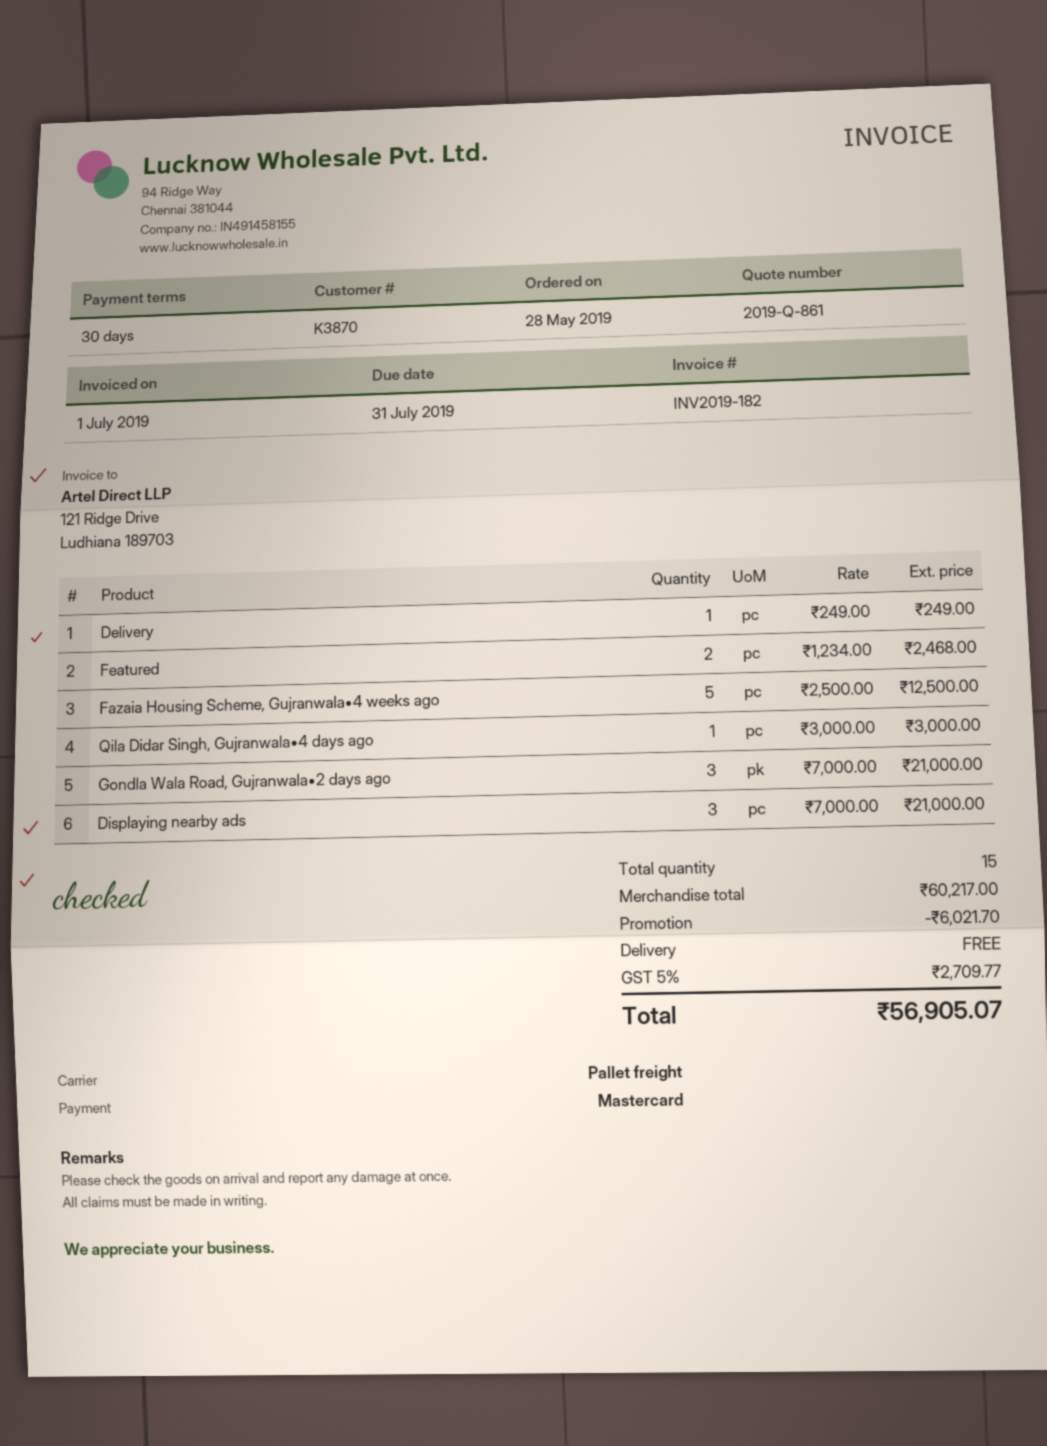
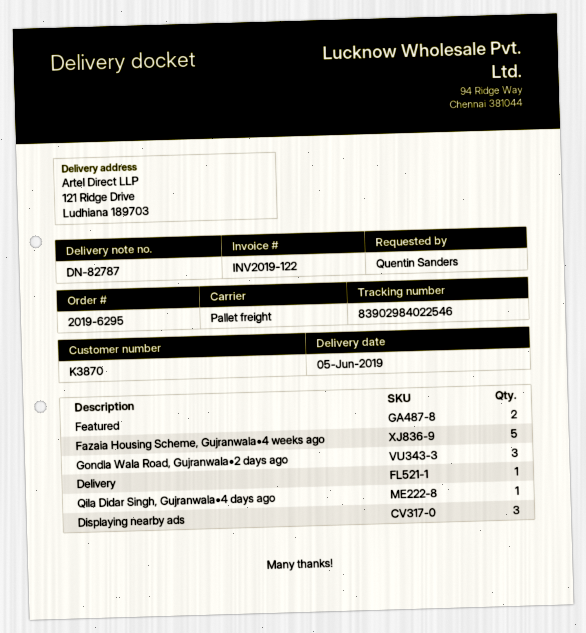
invoice number: INV2019-182 -> INV2019-122

